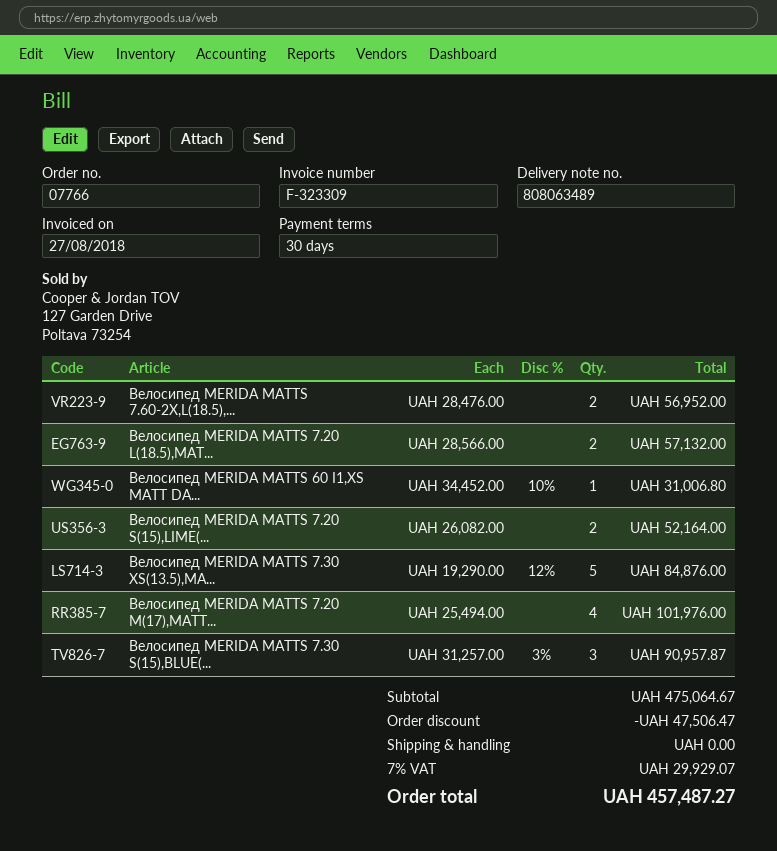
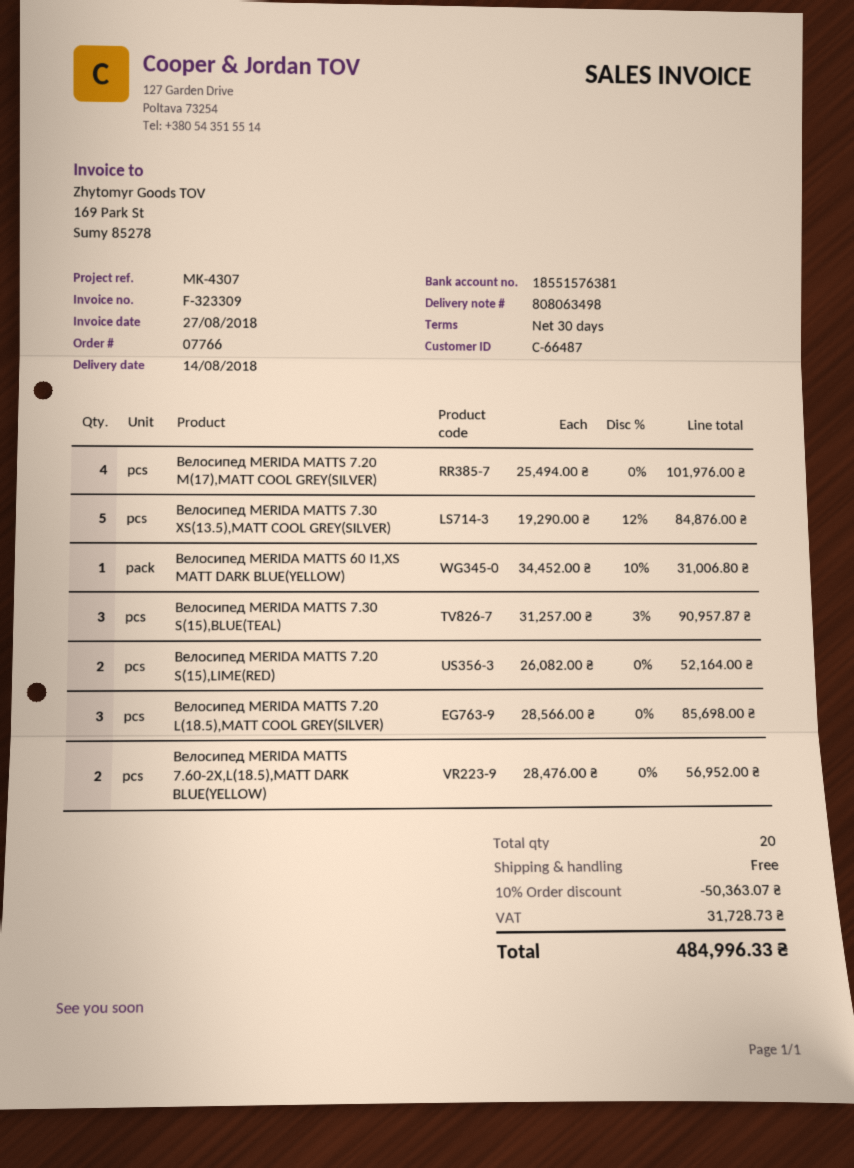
delivery note number: 808063489 -> 808063498
Велосипед MERIDA MATTS 7.20 L(18.5),MAT...: 2 x 28566.00 = 57132.00 -> 3 x 28566.00 = 85698.00
discount: 47506.47 -> 50363.07
tax: 29929.07 -> 31728.73
total: 457487.27 -> 484996.33

